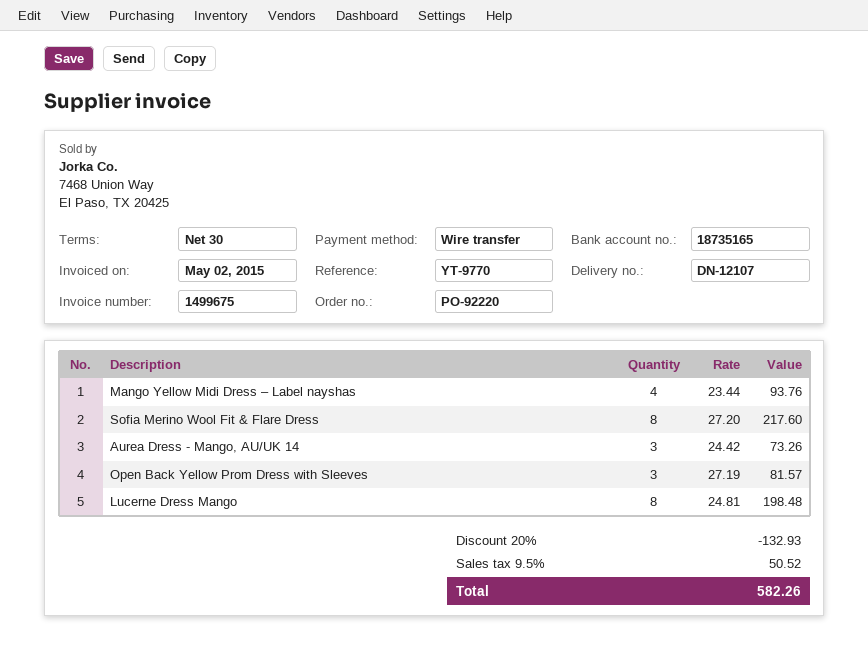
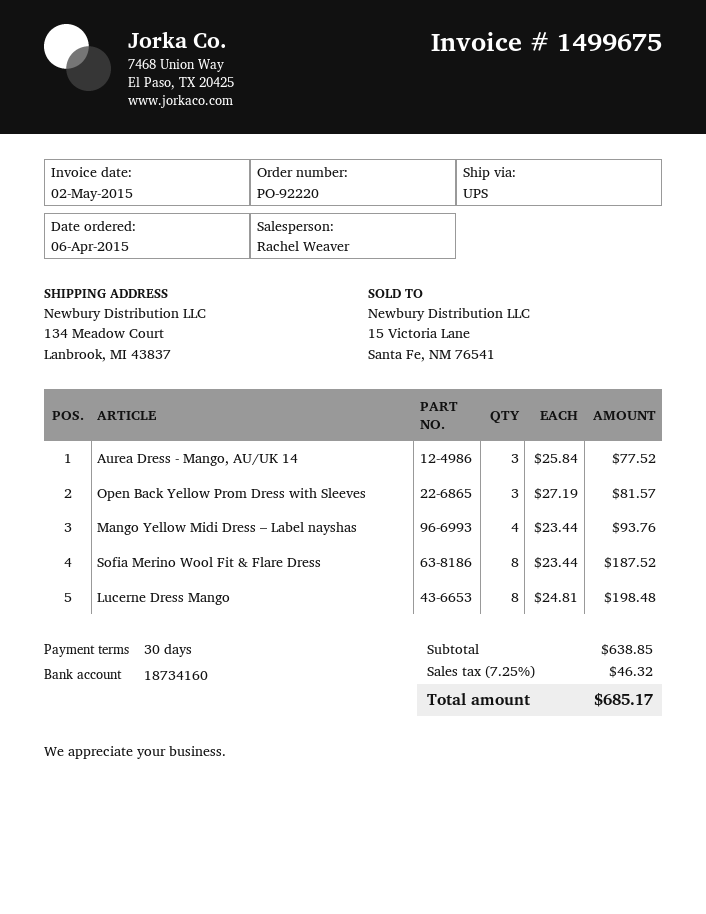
bank account: 18735165 -> 18734160
Sofia Merino Wool Fit & Flare Dress: 8 x 27.20 = 217.60 -> 8 x 23.44 = 187.52
Aurea Dress - Mango, AU/UK 14: 3 x 24.42 = 73.26 -> 3 x 25.84 = 77.52
discount: 20% = 132.93 -> none
tax: 9.5% = 50.52 -> 7.25% = 46.32
total: 582.26 -> 685.17

